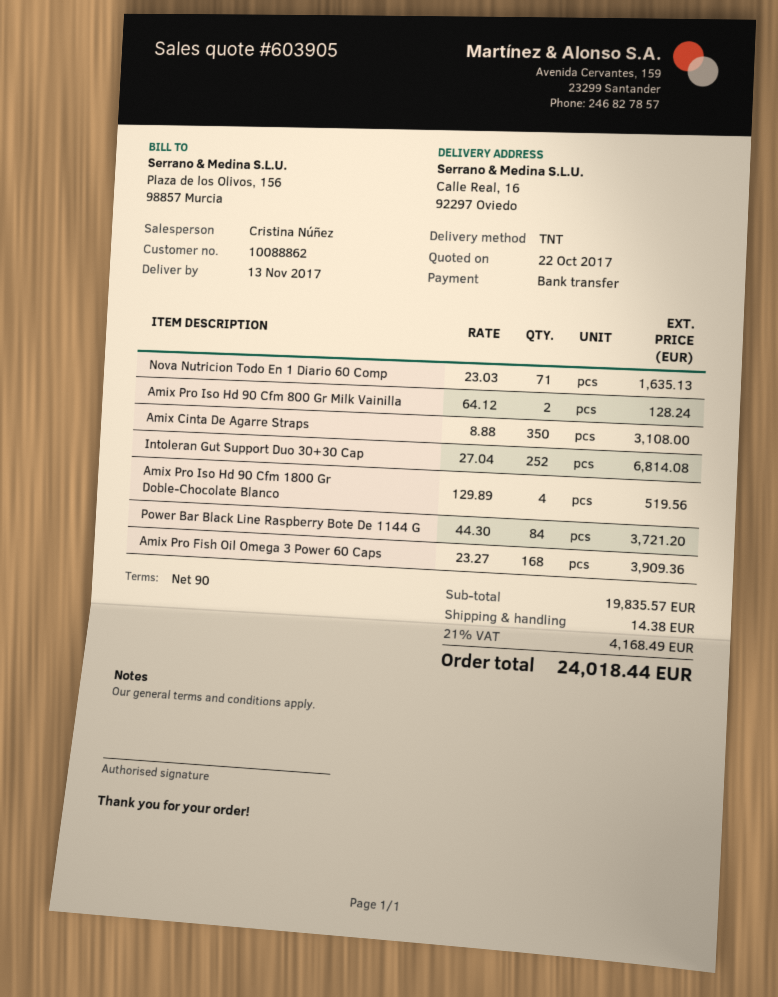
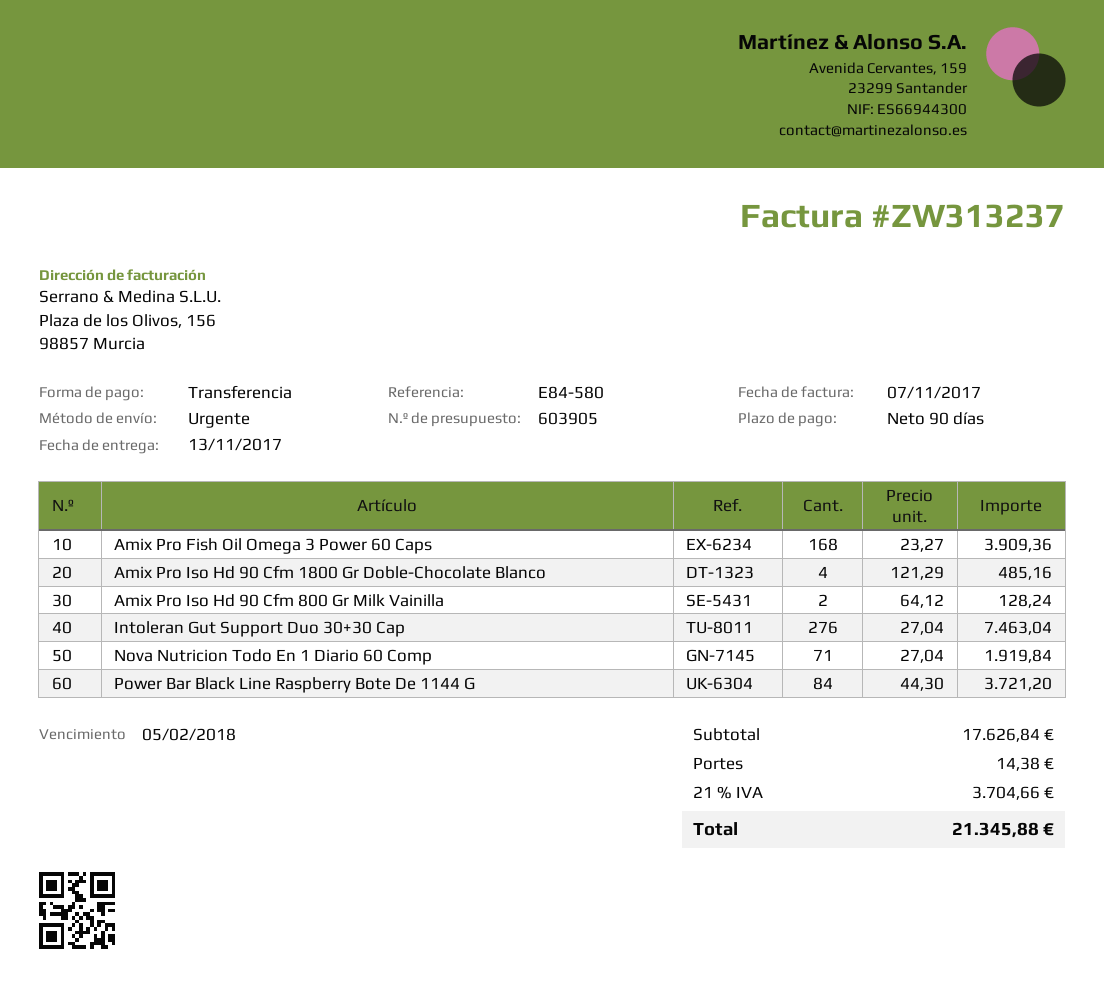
shipping method: TNT -> express
Nova Nutricion Todo En 1 Diario 60 Comp: 71 x 23.03 = 1635.13 -> 71 x 27.04 = 1919.84
Amix Cinta De Agarre Straps: 350 x 8.88 = 3108.00 -> none
Intoleran Gut Support Duo 30+30 Cap: 252 x 27.04 = 6814.08 -> 276 x 27.04 = 7463.04
Amix Pro Iso Hd 90 Cfm 1800 Gr Doble-Chocolate Blanco: 4 x 129.89 = 519.56 -> 4 x 121.29 = 485.16
subtotal: 19835.57 -> 17626.84
tax: 21% = 4168.49 -> 21% = 3704.66
total: 24018.44 -> 21345.88

